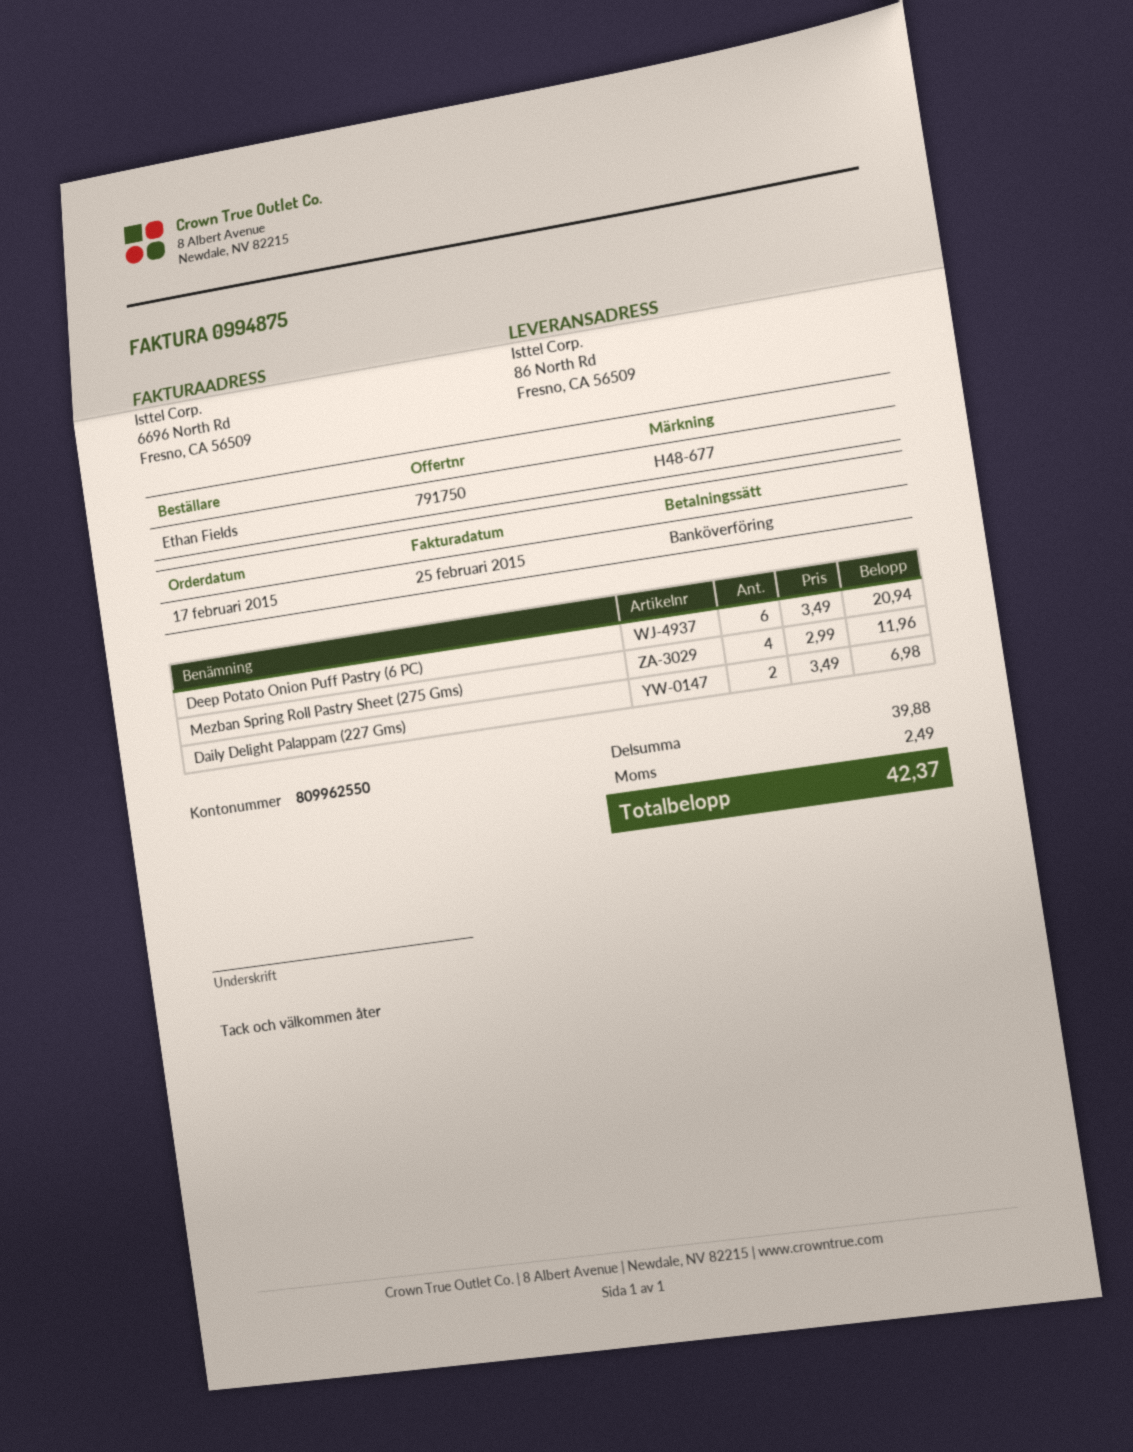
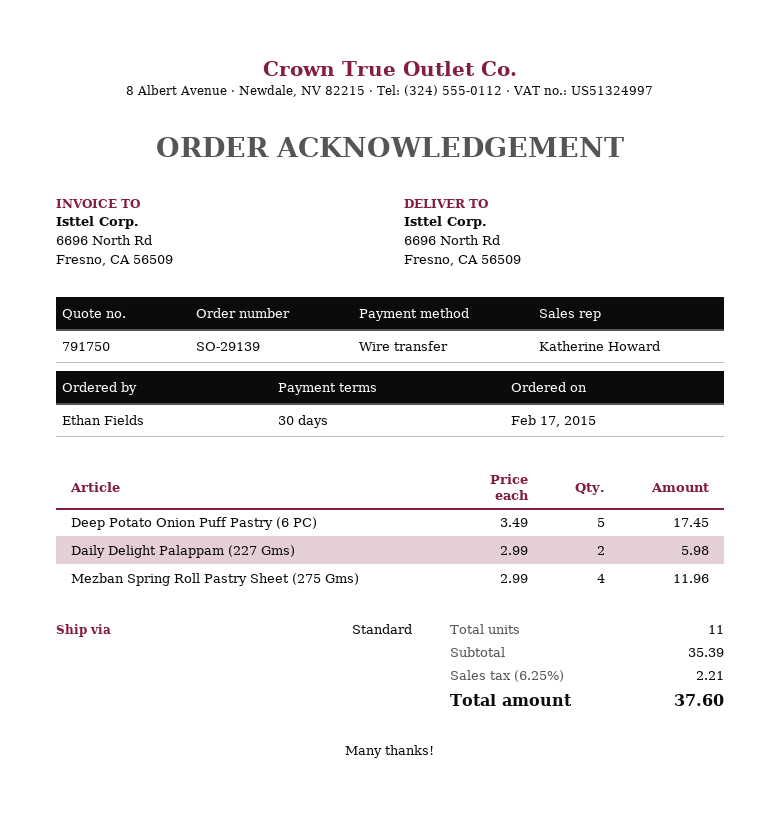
ship to: 86 North Rd, Fresno, CA 56509 -> 6696 North Rd, Fresno, CA 56509
Deep Potato Onion Puff Pastry (6 PC): 6 x 3.49 = 20.94 -> 5 x 3.49 = 17.45
Daily Delight Palappam (227 Gms): 2 x 3.49 = 6.98 -> 2 x 2.99 = 5.98
subtotal: 39.88 -> 35.39
tax: 2.49 -> 2.21
total: 42.37 -> 37.60

